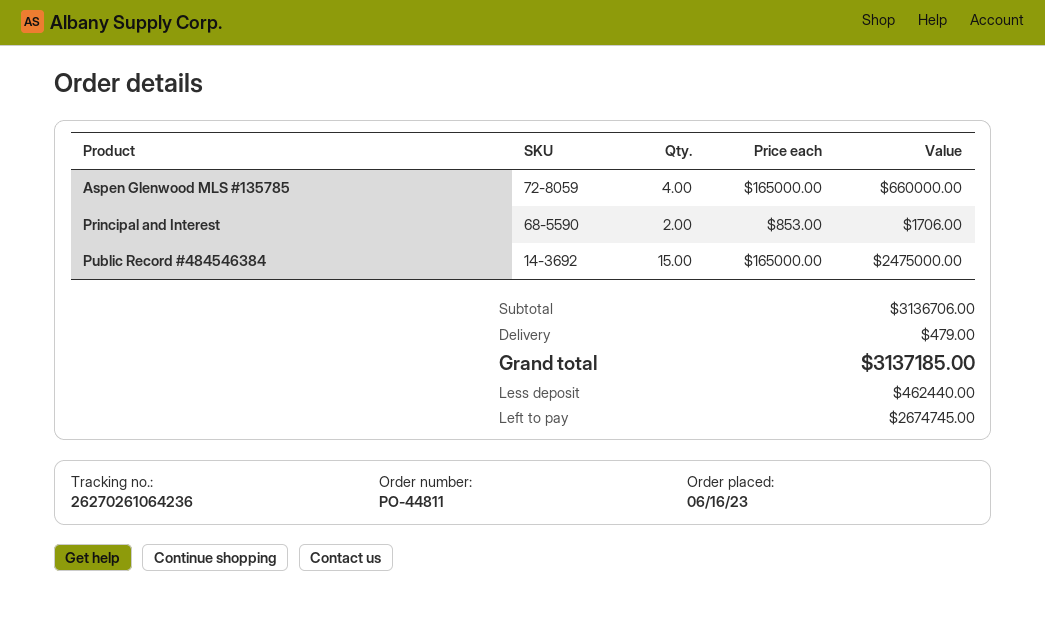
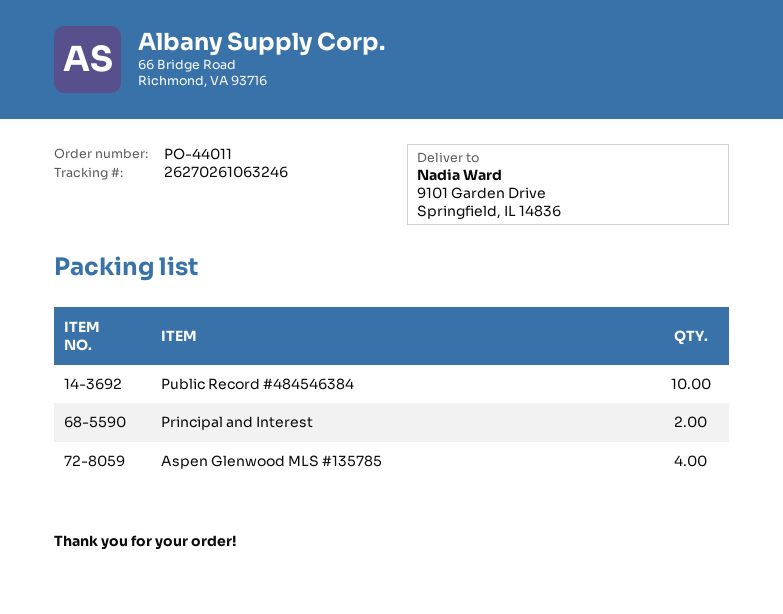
order number: PO-44811 -> PO-44011
tracking number: 26270261064236 -> 26270261063246
Public Record #484546384: 15 -> 10

